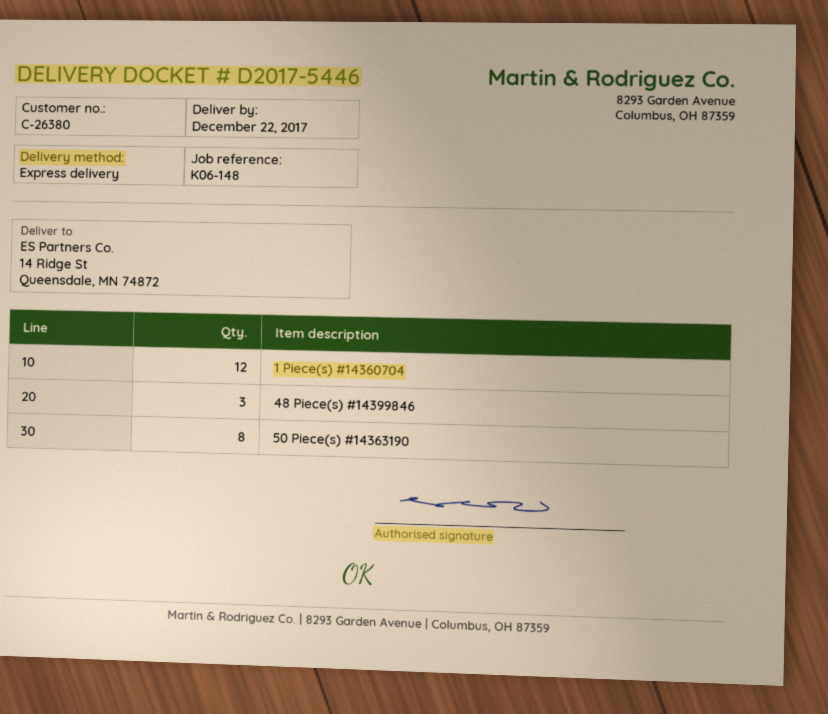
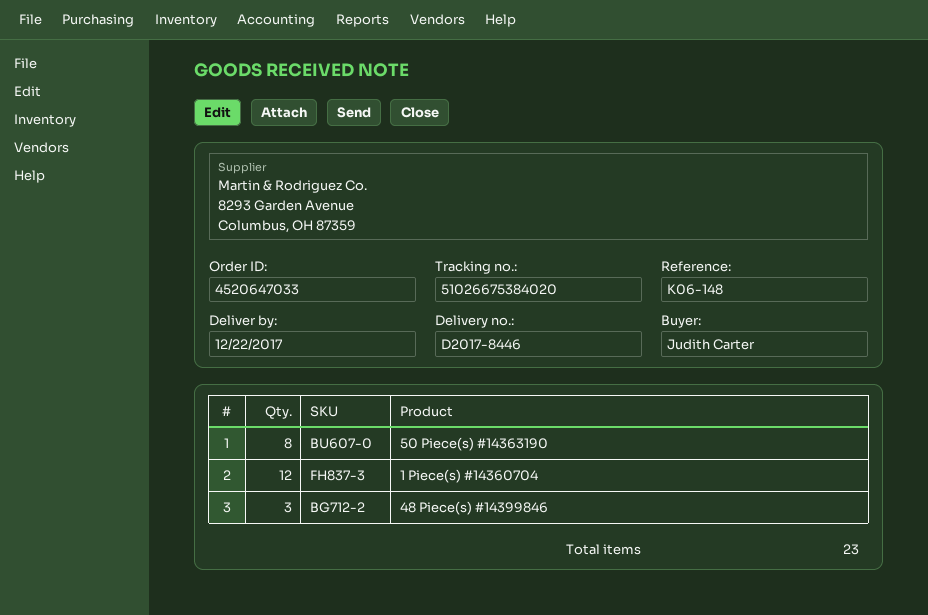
delivery note number: D2017-5446 -> D2017-8446

